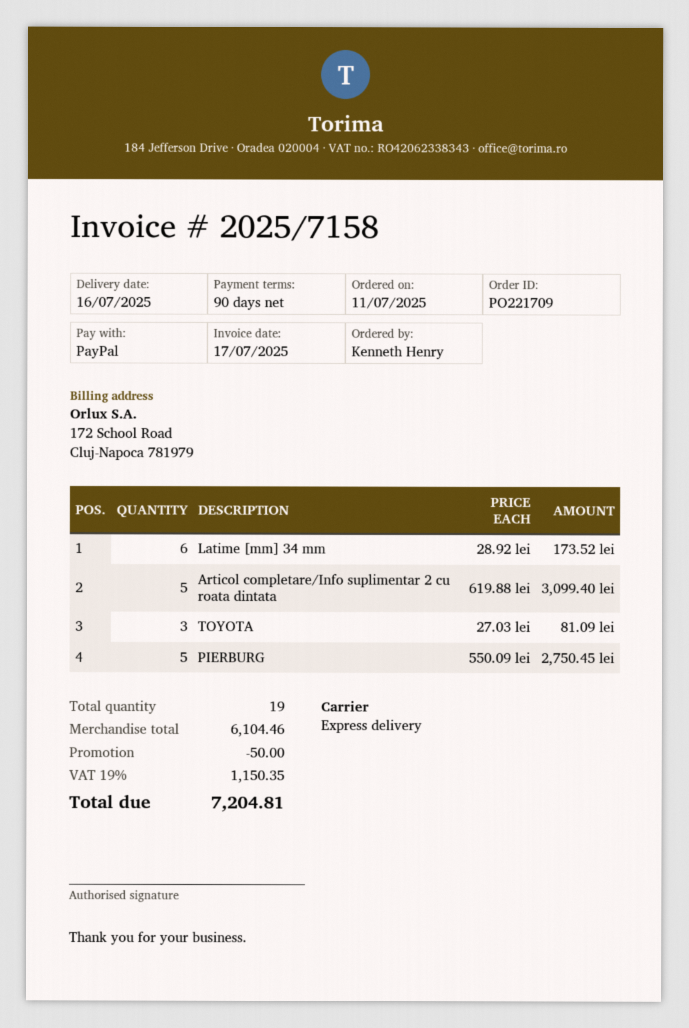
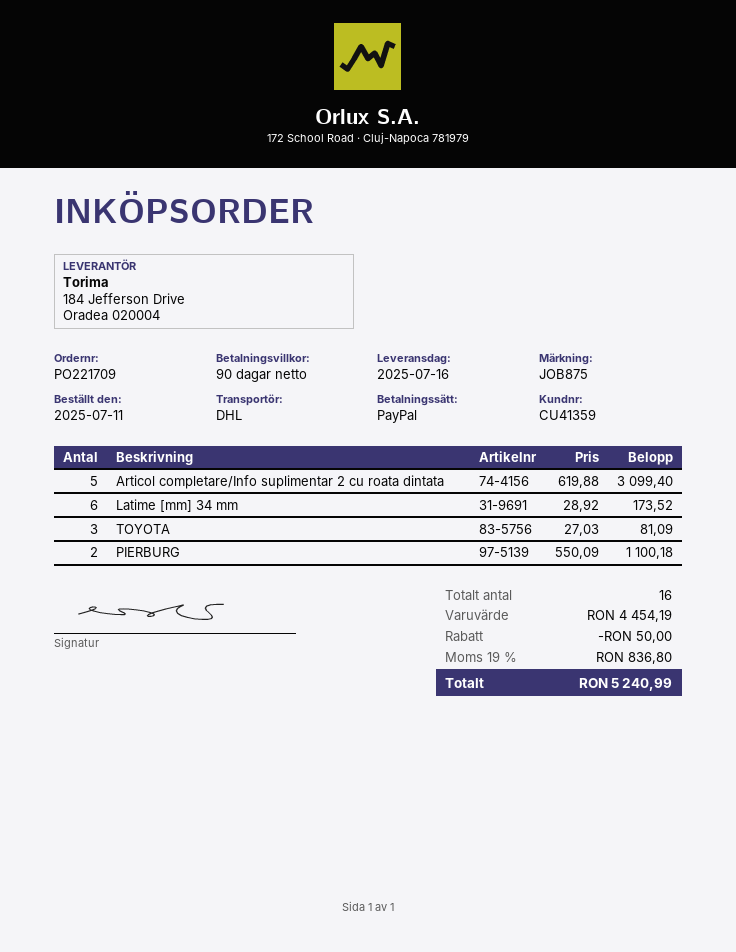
shipping method: express -> DHL
PIERBURG: 5 x 550.09 = 2750.45 -> 2 x 550.09 = 1100.18
total quantity: 19 -> 16
subtotal: 6104.46 -> 4454.19
tax: 19% = 1150.35 -> 19% = 836.80
total: 7204.81 -> 5240.99

